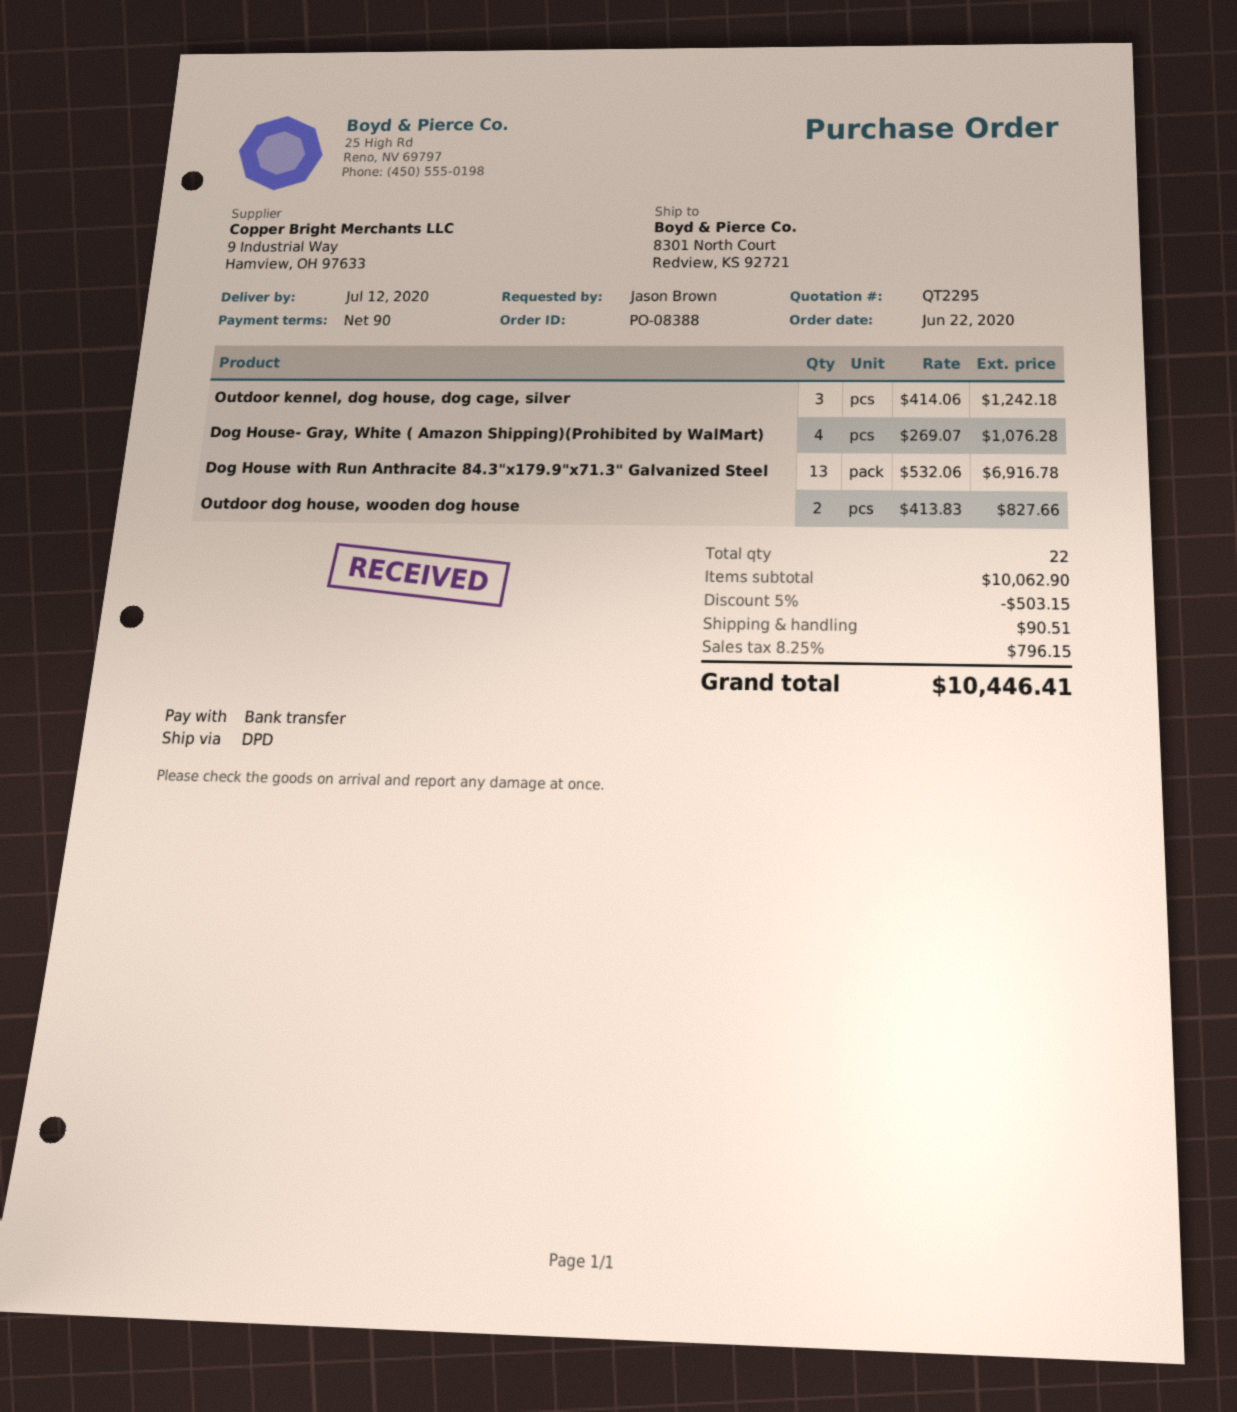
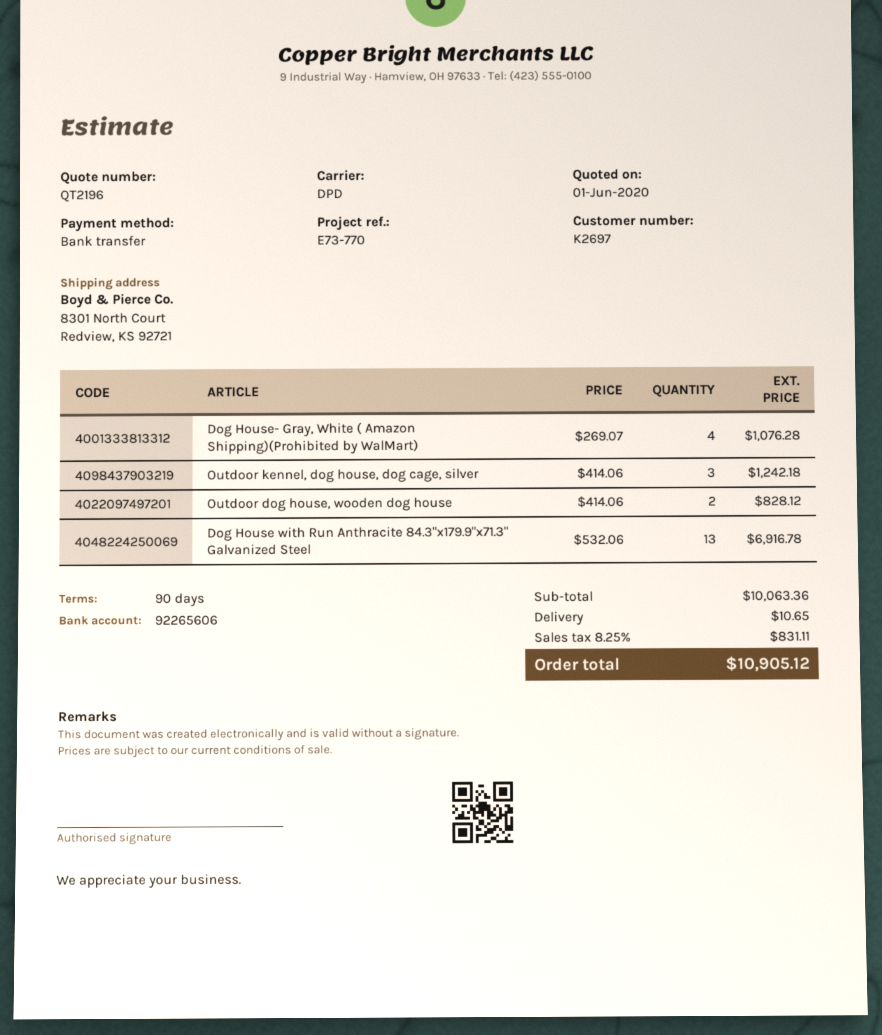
quote number: QT2295 -> QT2196
Outdoor dog house, wooden dog house: 2 x 413.83 = 827.66 -> 2 x 414.06 = 828.12
subtotal: 10062.90 -> 10063.36
discount: 5% = 503.15 -> none
shipping: 90.51 -> 10.65
tax: 8.25% = 796.15 -> 8.25% = 831.11
total: 10446.41 -> 10905.12

